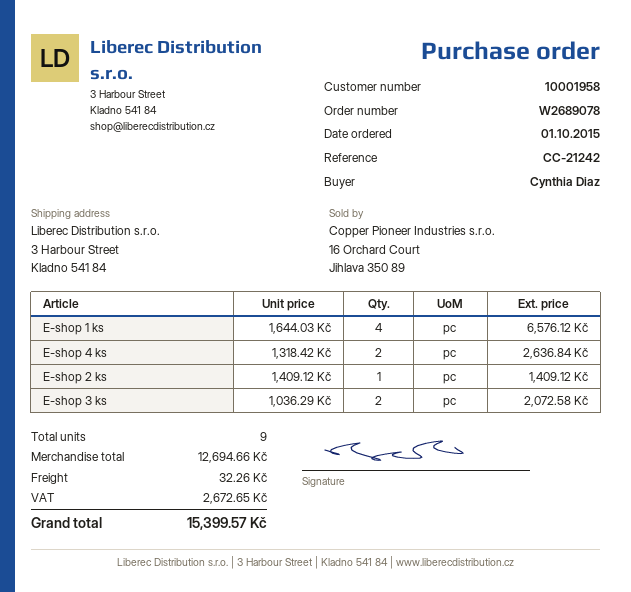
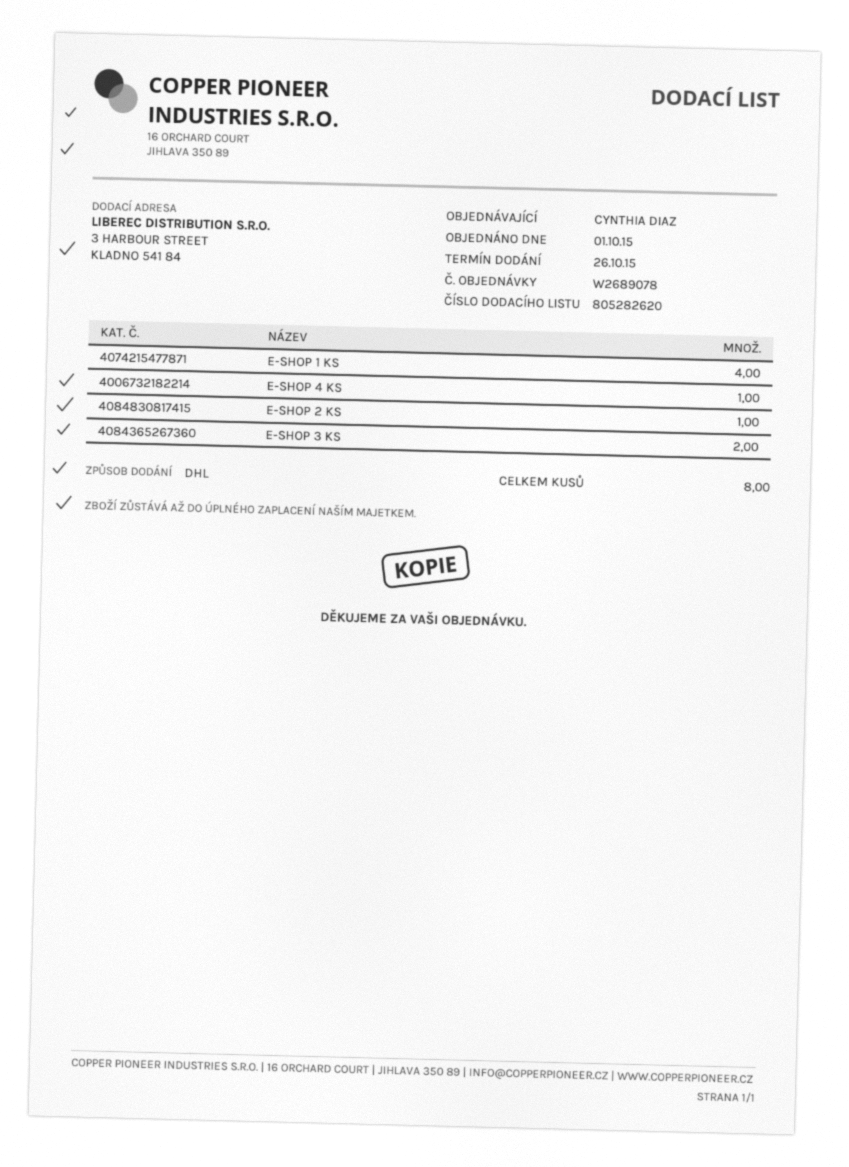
E-shop 4 ks: 2 -> 1
total quantity: 9 -> 8

